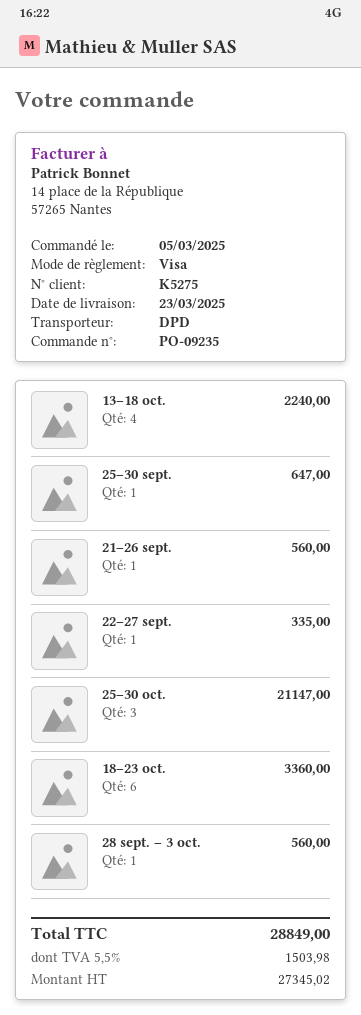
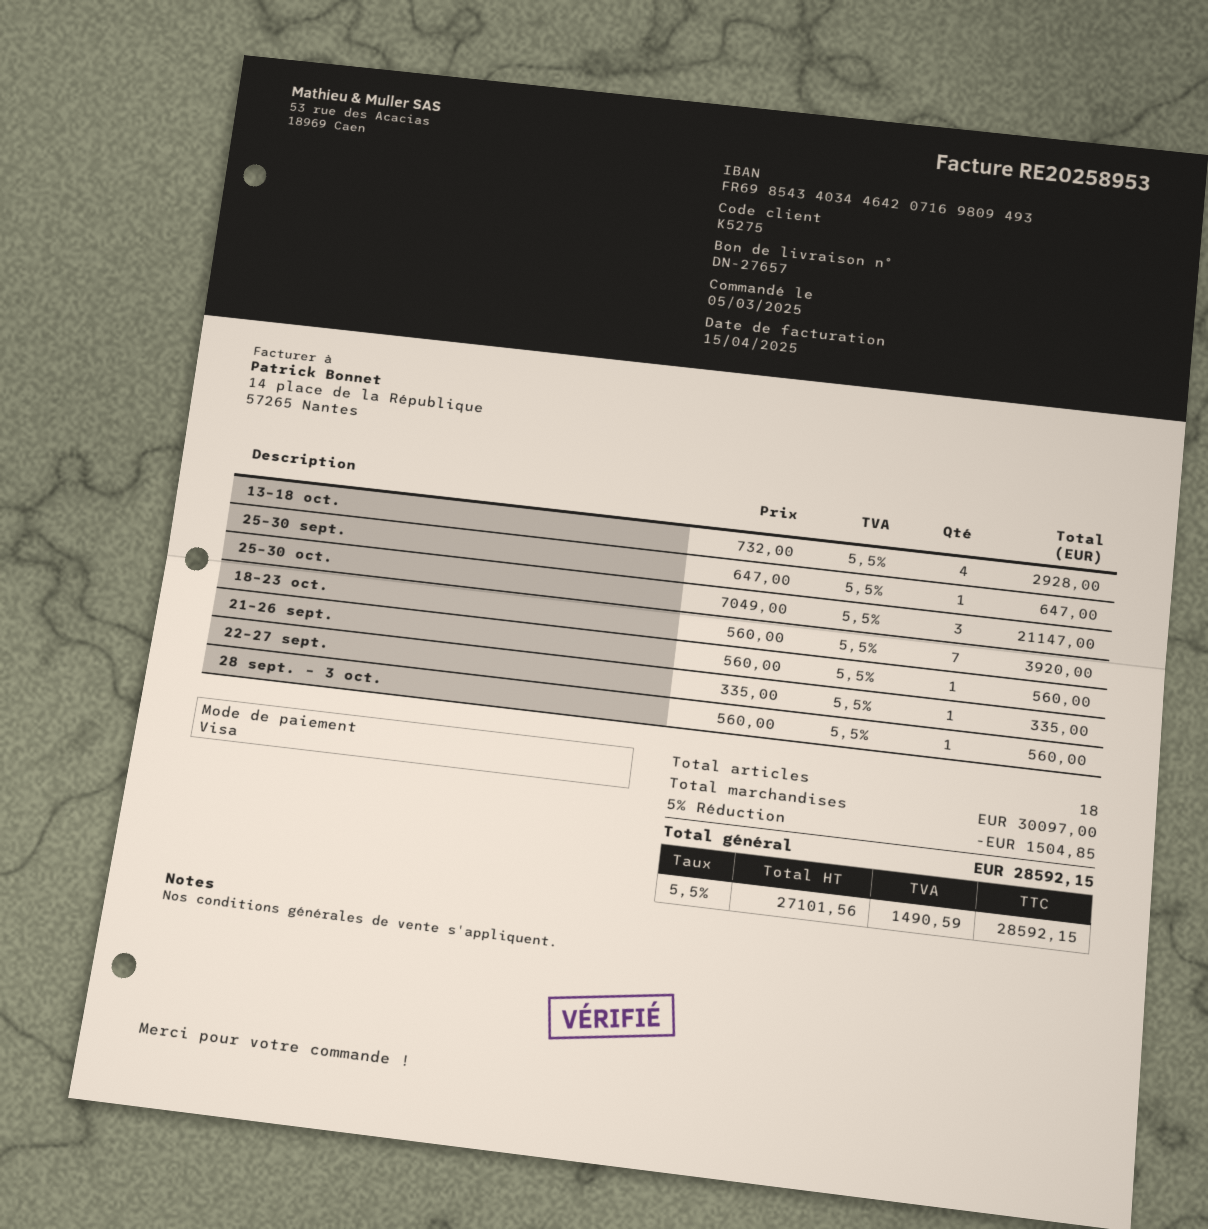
13–18 oct.: 4 for 2240.00 -> 4 for 2928.00
18–23 oct.: 6 for 3360.00 -> 7 for 3920.00
discount: none -> 5% = 1504.85
net: 27345.02 -> 27101.56
tax: 5.5% = 1503.98 -> 5.5% = 1490.59
total: 28849.00 -> 28592.15

